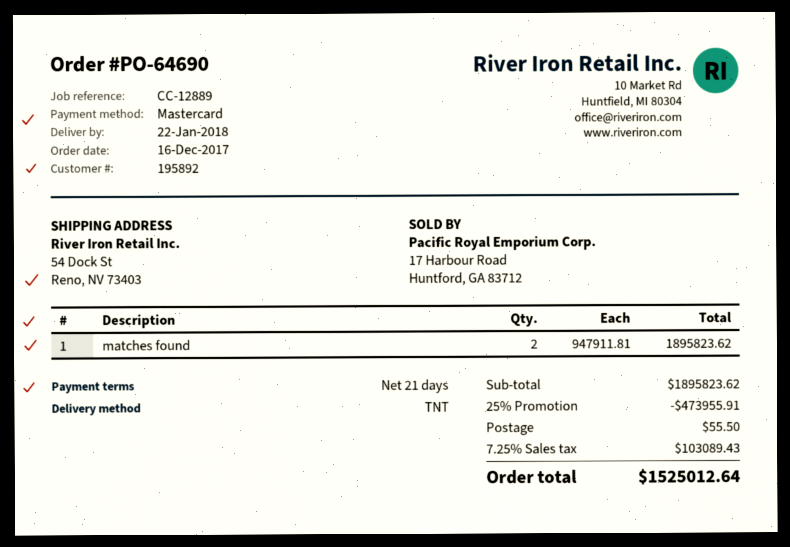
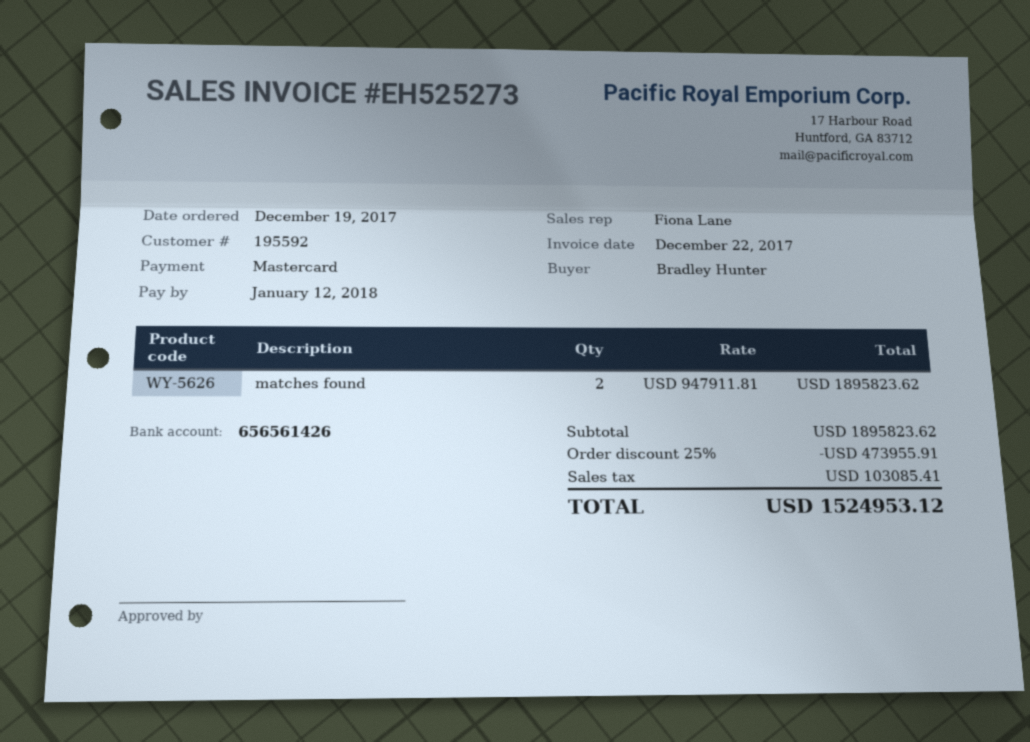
order date: 2017-12-16 -> 2017-12-19
customer number: 195892 -> 195592
shipping: 55.50 -> none
tax: 103089.43 -> 103085.41
total: 1525012.64 -> 1524953.12

